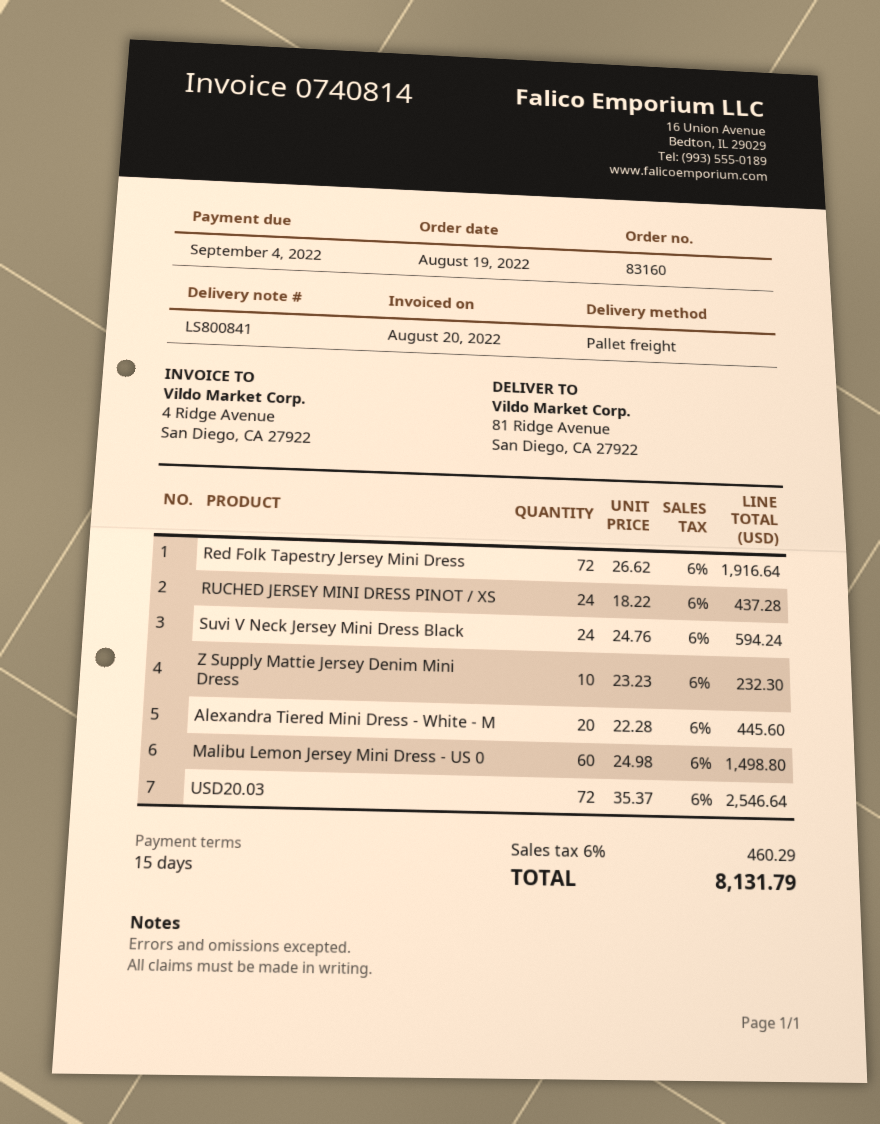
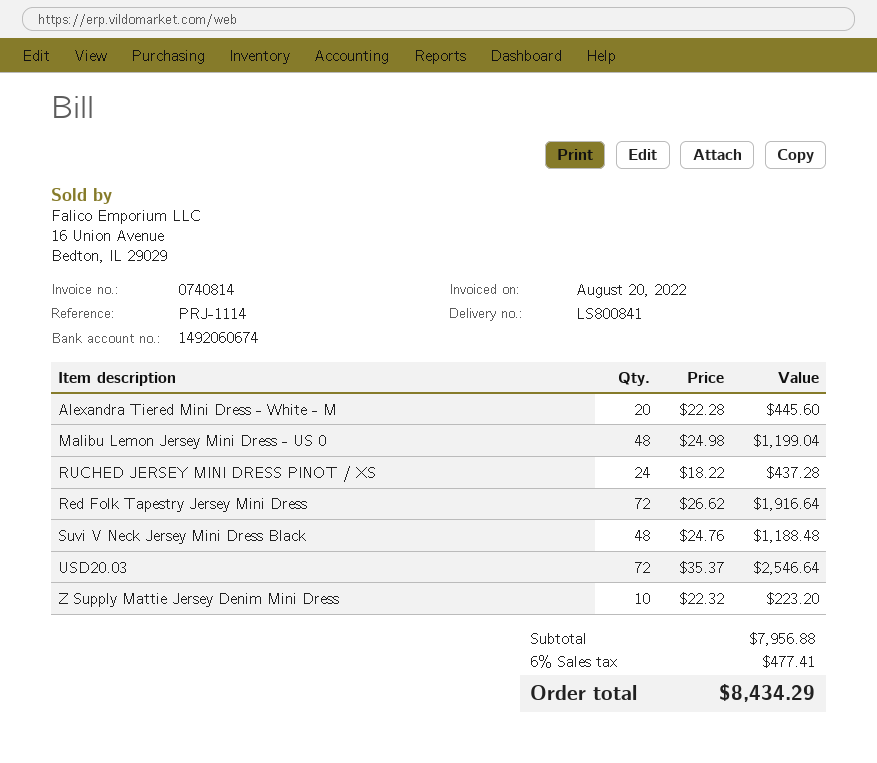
Suvi V Neck Jersey Mini Dress Black: 24 x 24.76 = 594.24 -> 48 x 24.76 = 1188.48
Z Supply Mattie Jersey Denim Mini Dress: 10 x 23.23 = 232.30 -> 10 x 22.32 = 223.20
Malibu Lemon Jersey Mini Dress - US 0: 60 x 24.98 = 1498.80 -> 48 x 24.98 = 1199.04
tax: 6% = 460.29 -> 6% = 477.41
total: 8131.79 -> 8434.29

